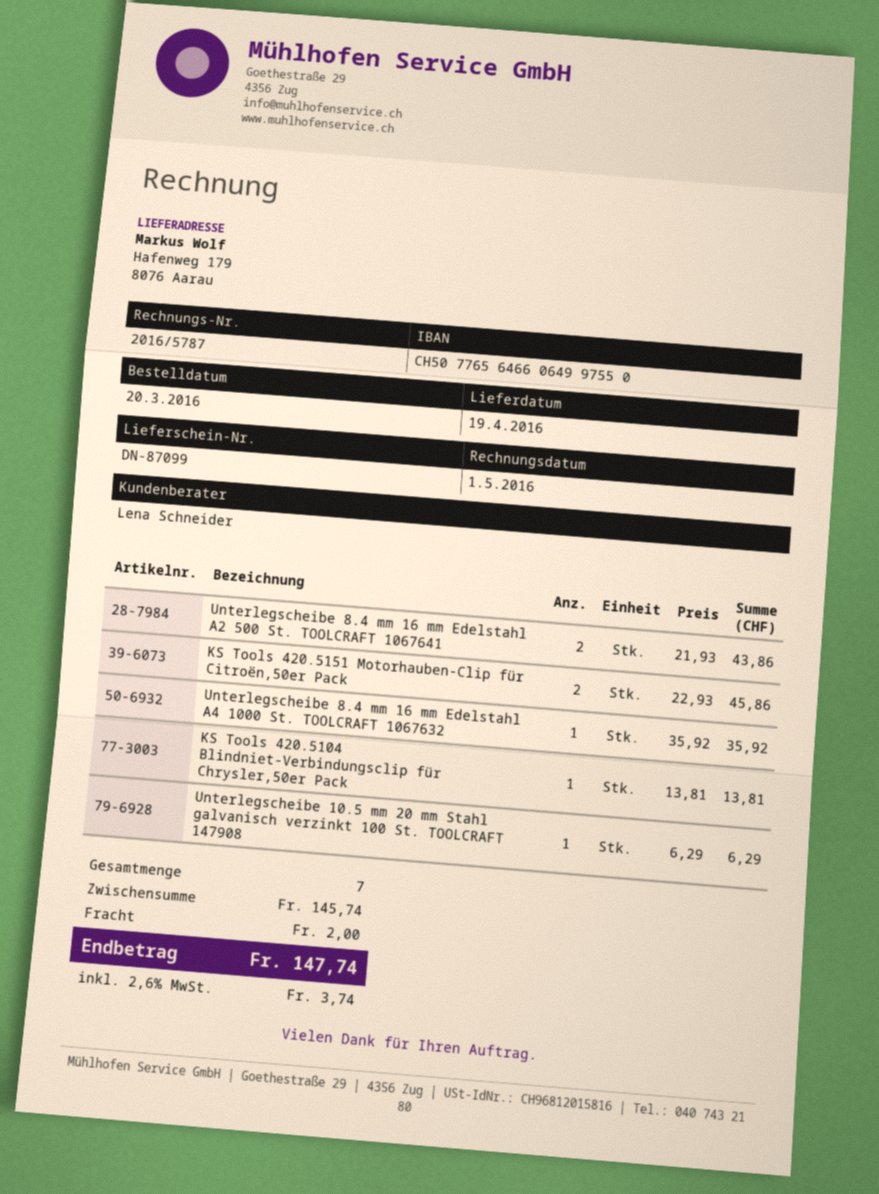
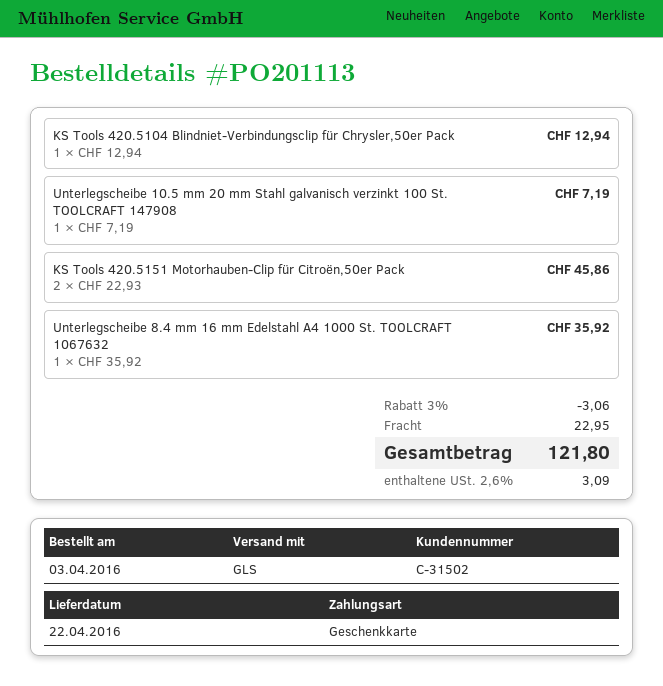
order date: 2016-03-20 -> 2016-04-03
delivery date: 2016-04-19 -> 2016-04-22
Unterlegscheibe 8.4 mm 16 mm Edelstahl A2 500 St. TOOLCRAFT 1067641: 2 x 21.93 = 43.86 -> none
KS Tools 420.5104 Blindniet-Verbindungsclip für Chrysler,50er Pack: 1 x 13.81 = 13.81 -> 1 x 12.94 = 12.94
Unterlegscheibe 10.5 mm 20 mm Stahl galvanisch verzinkt 100 St. TOOLCRAFT 147908: 1 x 6.29 = 6.29 -> 1 x 7.19 = 7.19
discount: none -> 3% = 3.06
shipping: 2.00 -> 22.95
tax: 2.6% = 3.74 -> 2.6% = 3.09
total: 147.74 -> 121.80

